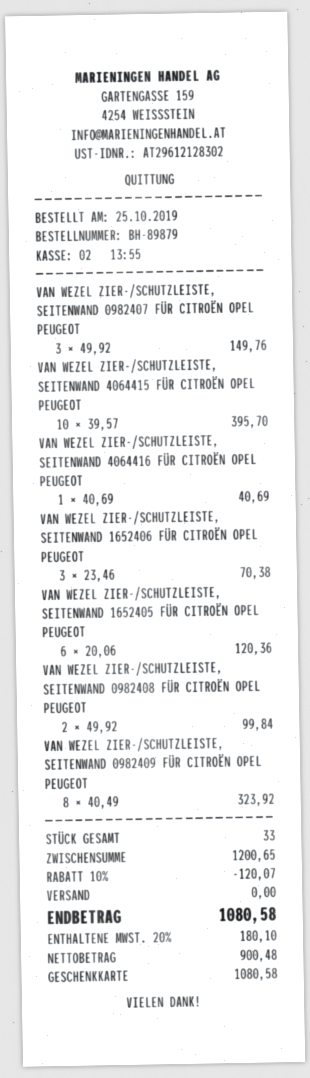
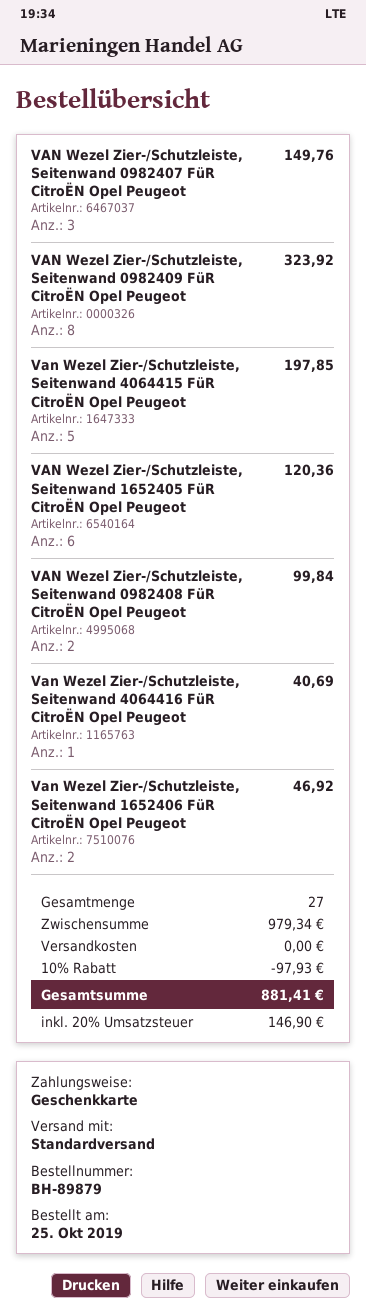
VAN WEZEL ZIER-/SCHUTZLEISTE, SEITENWAND 4064415 FÜR CITROËN OPEL PEUGEOT: 10 for 395.70 -> 5 for 197.85
VAN WEZEL ZIER-/SCHUTZLEISTE, SEITENWAND 1652406 FÜR CITROËN OPEL PEUGEOT: 3 for 70.38 -> 2 for 46.92
total quantity: 33 -> 27
subtotal: 1200.65 -> 979.34
discount: 10% = 120.07 -> 10% = 97.93
tax: 20% = 180.10 -> 20% = 146.90
total: 1080.58 -> 881.41

